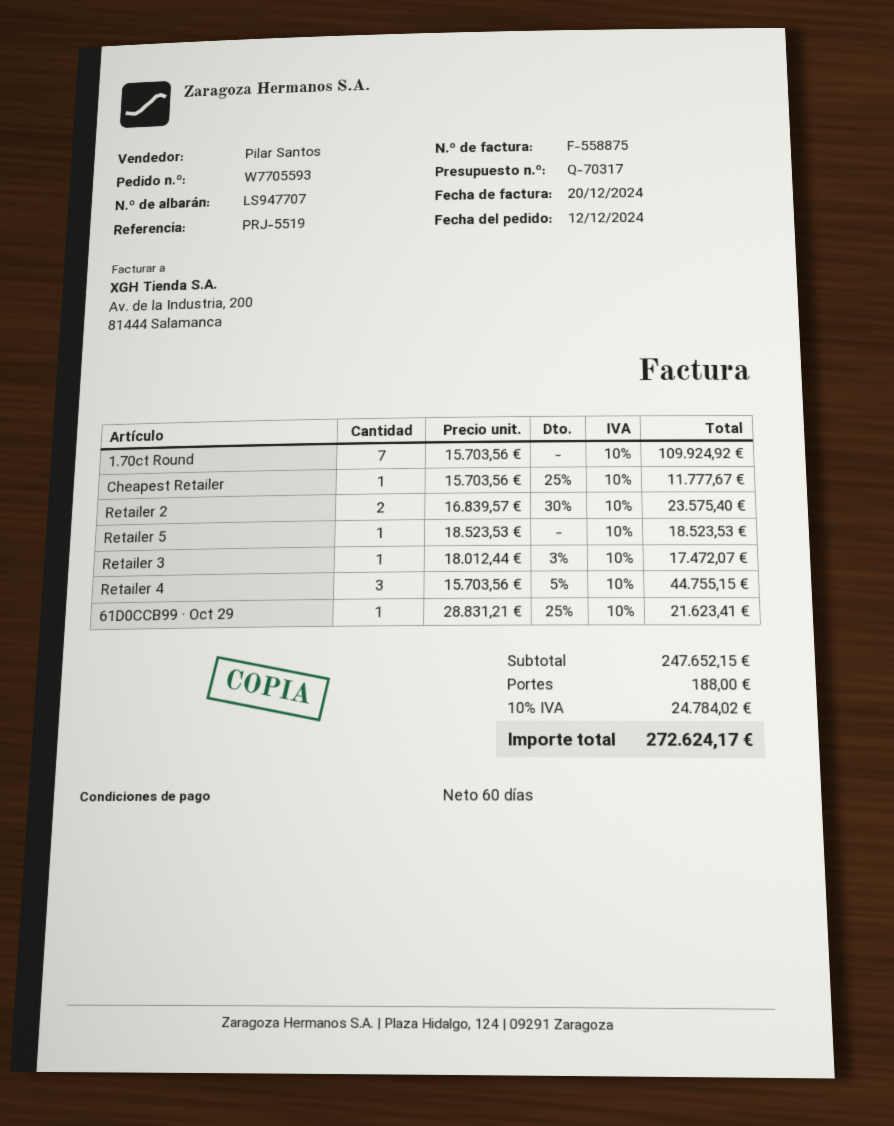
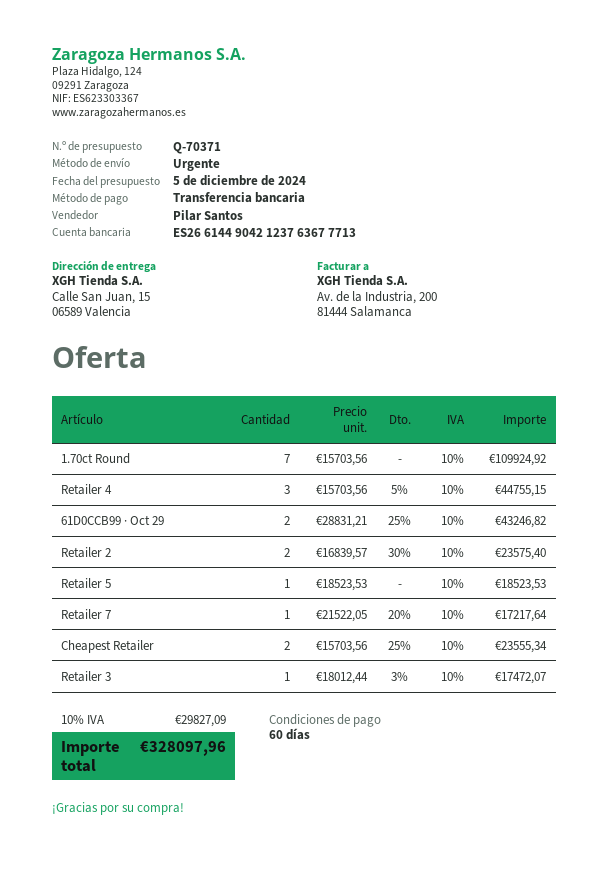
quote number: Q-70317 -> Q-70371
Cheapest Retailer: 1 x 15703.56 - 25% = 11777.67 -> 2 x 15703.56 - 25% = 23555.34
61D0CCB99 · Oct 29: 1 x 28831.21 - 25% = 21623.41 -> 2 x 28831.21 - 25% = 43246.82
Retailer 7: none -> 1 x 21522.05 - 20% = 17217.64
shipping: 188.00 -> none
tax: 10% = 24784.02 -> 10% = 29827.09
total: 272624.17 -> 328097.96

